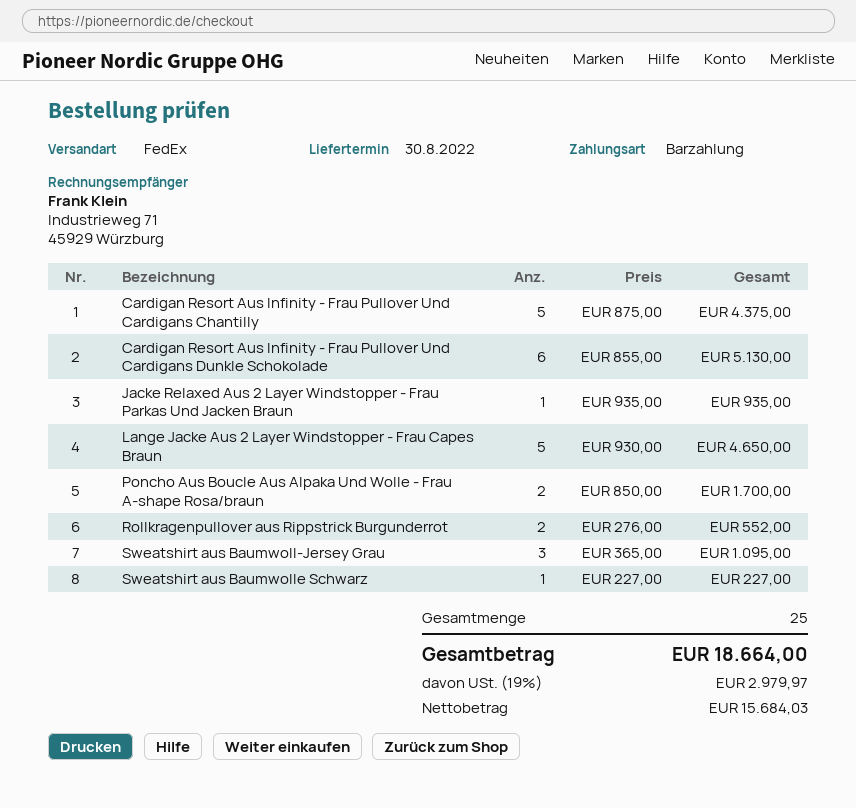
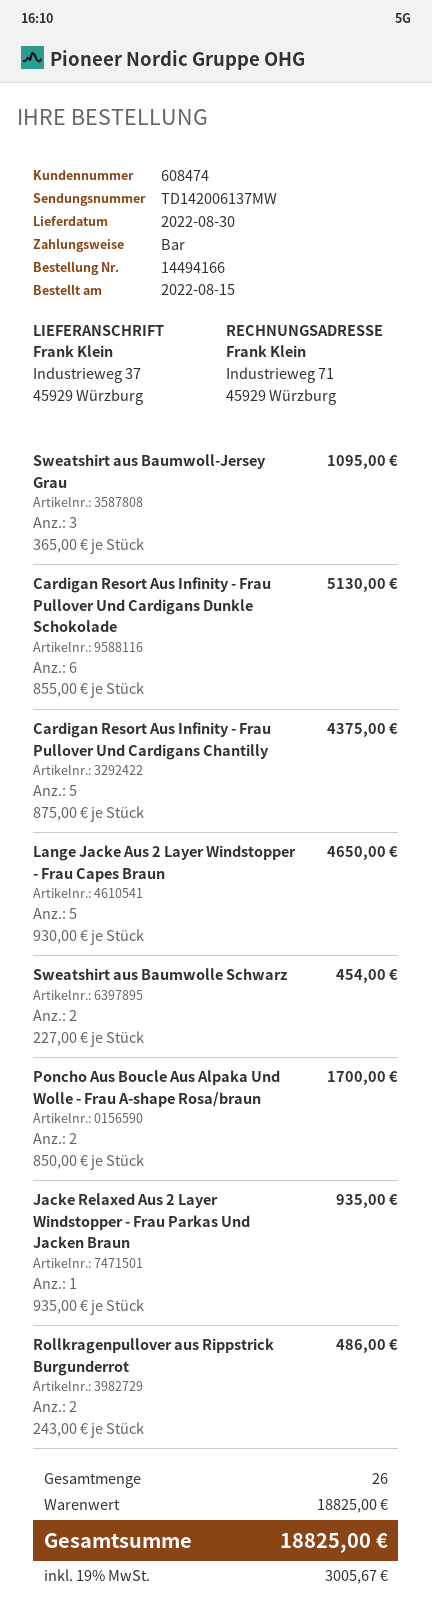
Rollkragenpullover aus Rippstrick Burgunderrot: 2 x 276.00 = 552.00 -> 2 x 243.00 = 486.00
Sweatshirt aus Baumwolle Schwarz: 1 x 227.00 = 227.00 -> 2 x 227.00 = 454.00
total quantity: 25 -> 26
tax: 19% = 2979.97 -> 19% = 3005.67
total: 18664.00 -> 18825.00

